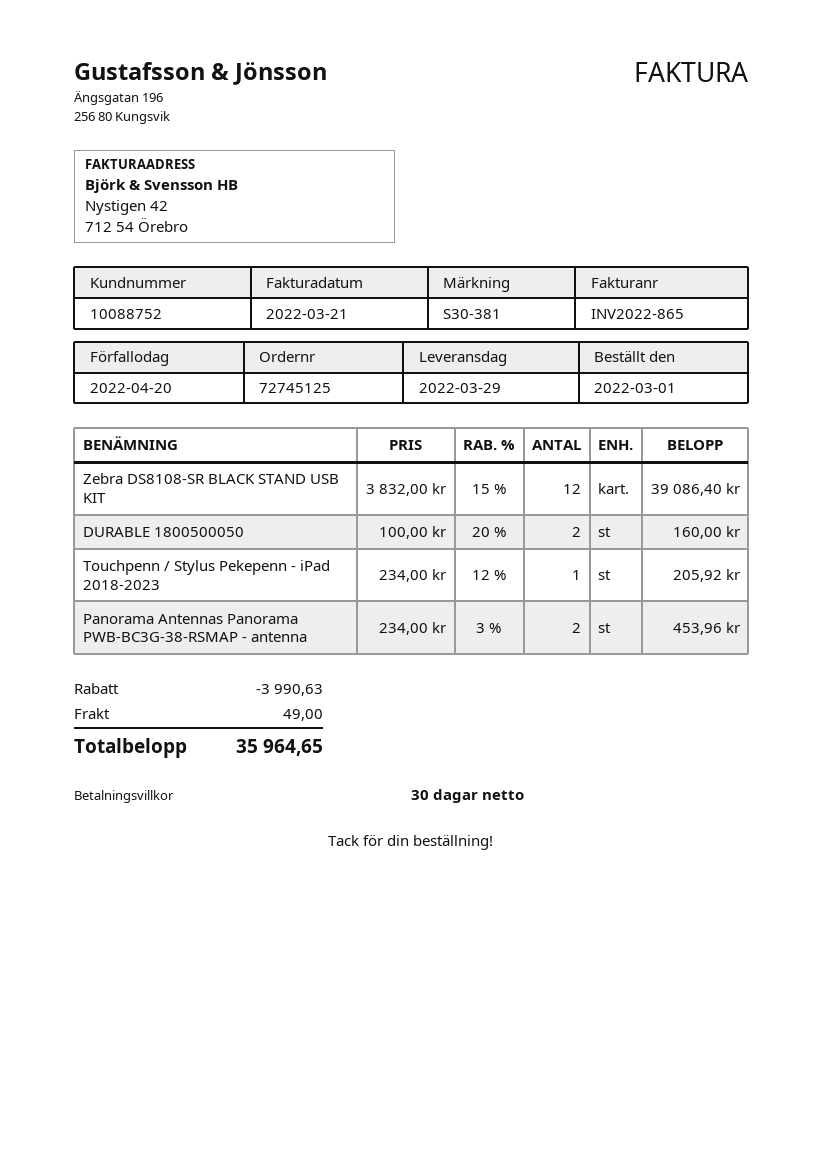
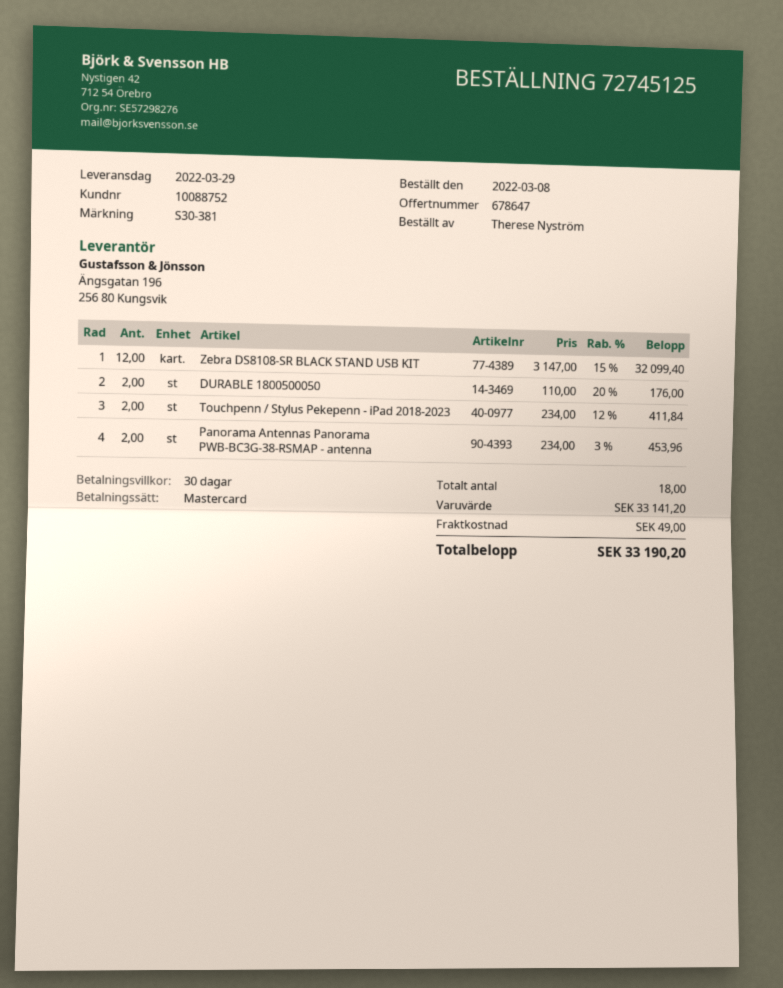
order date: 2022-03-01 -> 2022-03-08
Zebra DS8108-SR BLACK STAND USB KIT: 12 x 3832.00 - 15% = 39086.40 -> 12 x 3147.00 - 15% = 32099.40
DURABLE 1800500050: 2 x 100.00 - 20% = 160.00 -> 2 x 110.00 - 20% = 176.00
Touchpenn / Stylus Pekepenn - iPad 2018-2023: 1 x 234.00 - 12% = 205.92 -> 2 x 234.00 - 12% = 411.84
discount: 3990.63 -> none
total: 35964.65 -> 33190.20

